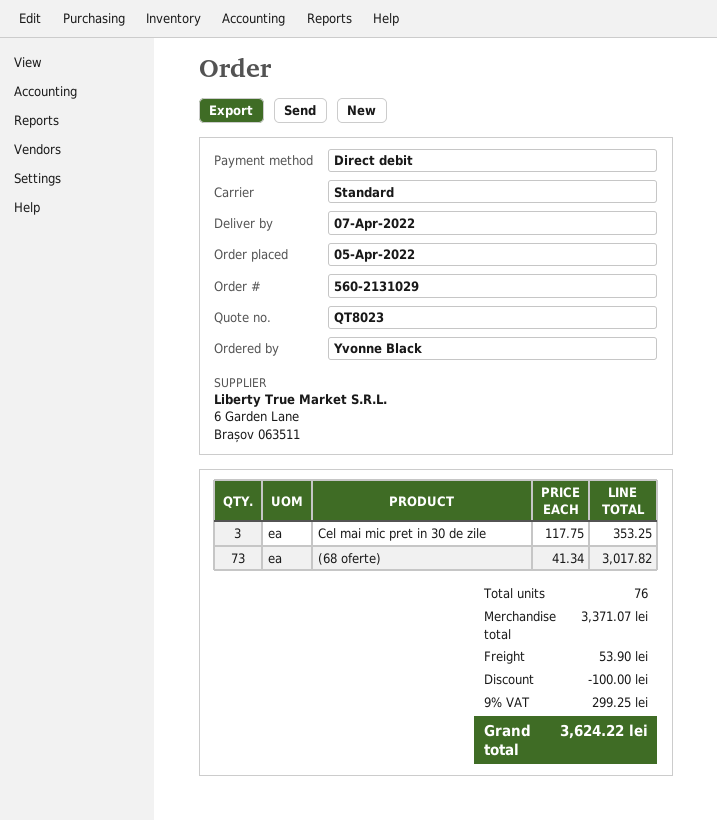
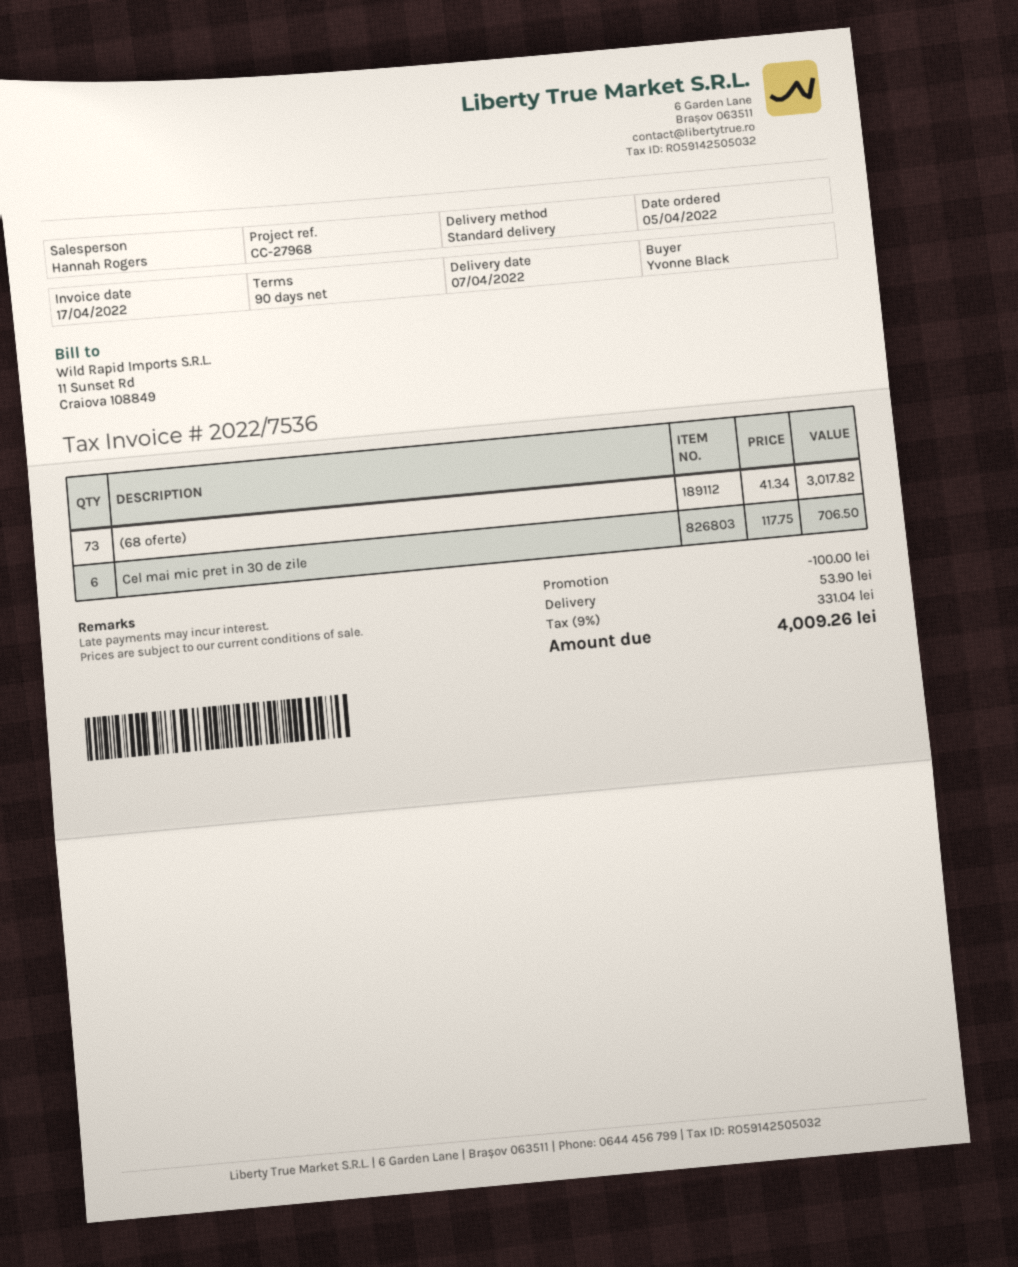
Cel mai mic pret in 30 de zile: 3 x 117.75 = 353.25 -> 6 x 117.75 = 706.50
tax: 9% = 299.25 -> 9% = 331.04
total: 3624.22 -> 4009.26

